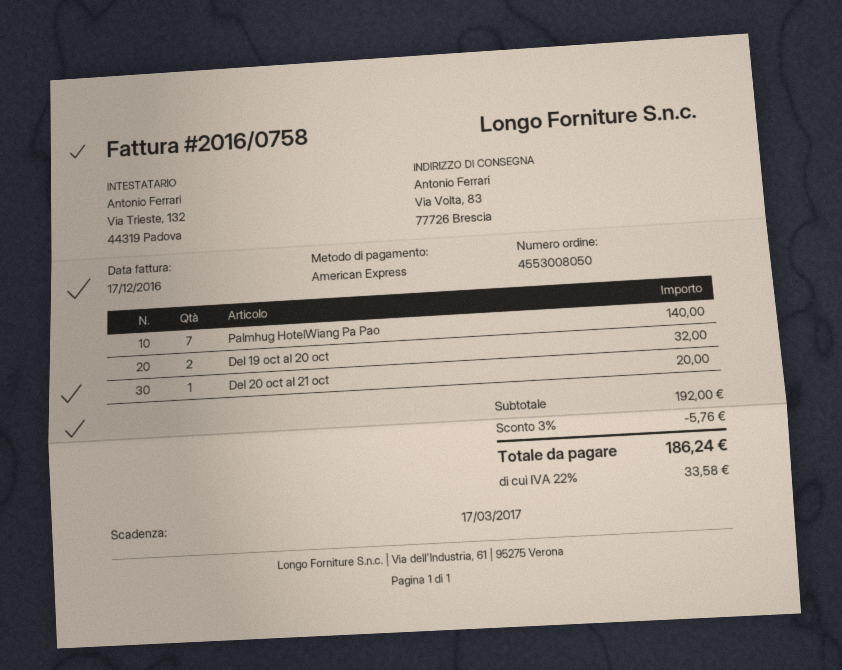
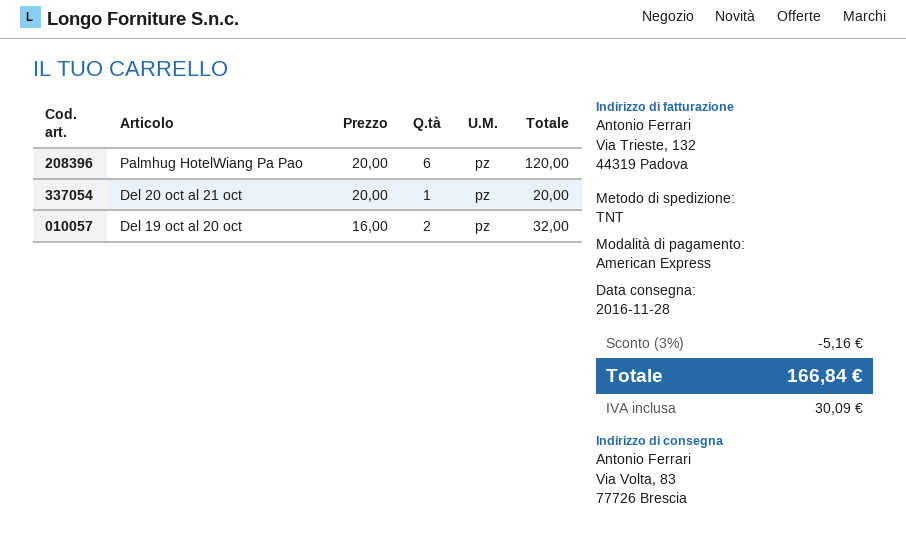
Palmhug HotelWiang Pa Pao: 7 for 140.00 -> 6 for 120.00
discount: 3% = 5.76 -> 3% = 5.16
tax: 33.58 -> 30.09
total: 186.24 -> 166.84

